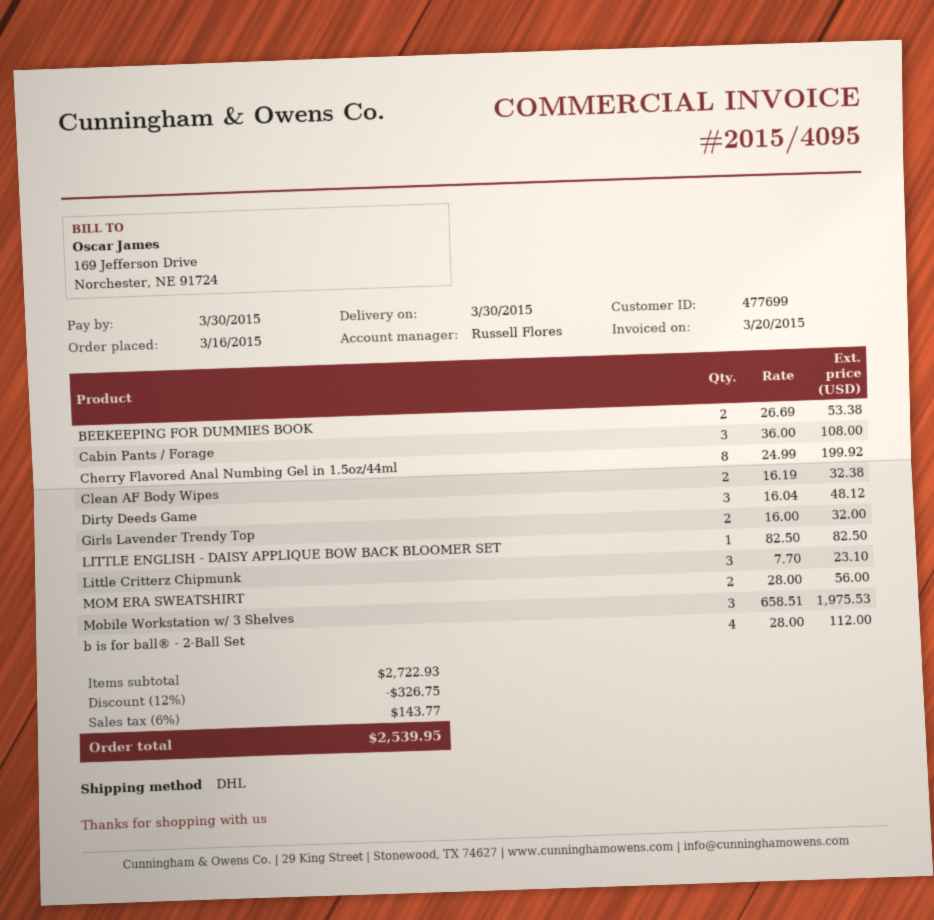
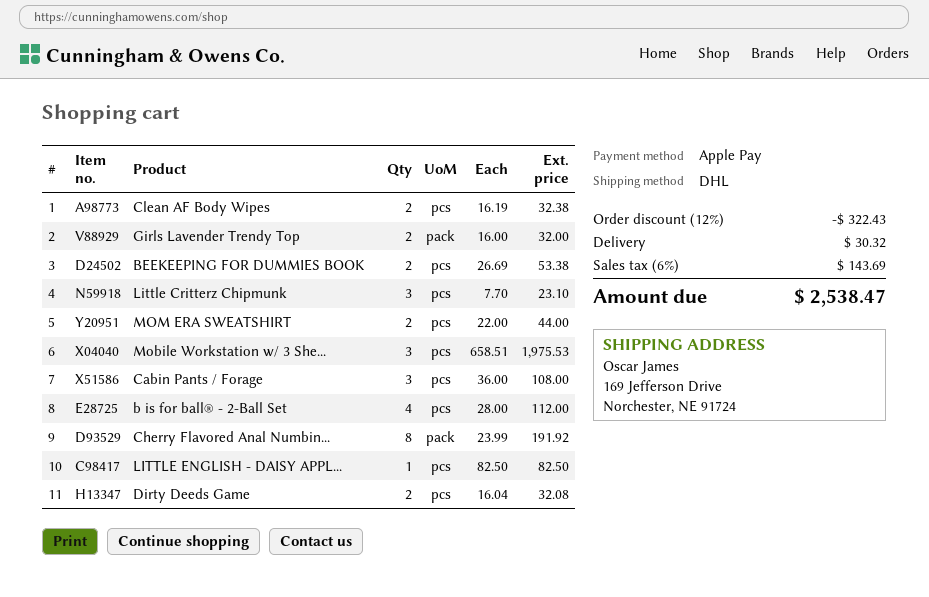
Cherry Flavored Anal Numbing Gel in 1.5oz/44ml: 8 x 24.99 = 199.92 -> 8 x 23.99 = 191.92
Dirty Deeds Game: 3 x 16.04 = 48.12 -> 2 x 16.04 = 32.08
MOM ERA SWEATSHIRT: 2 x 28.00 = 56.00 -> 2 x 22.00 = 44.00
discount: 12% = 326.75 -> 12% = 322.43
shipping: none -> 30.32
tax: 6% = 143.77 -> 6% = 143.69
total: 2539.95 -> 2538.47

